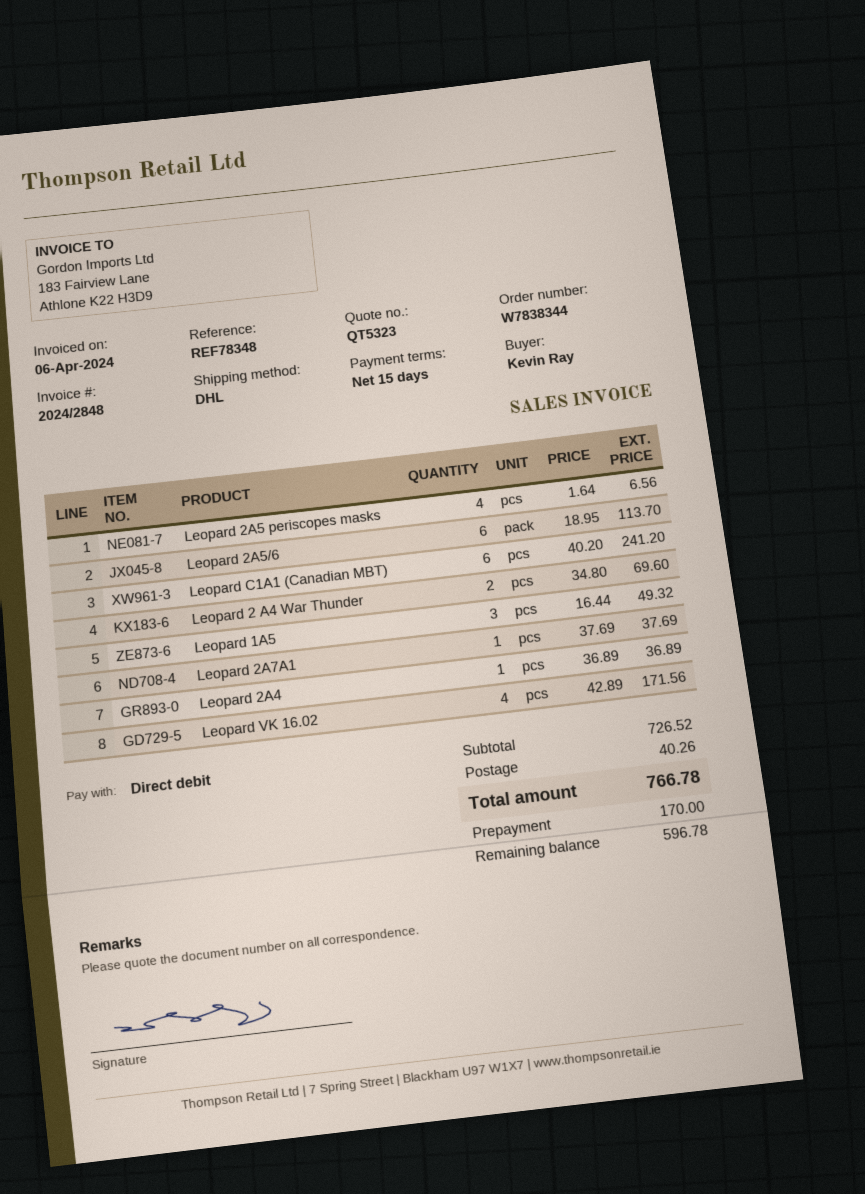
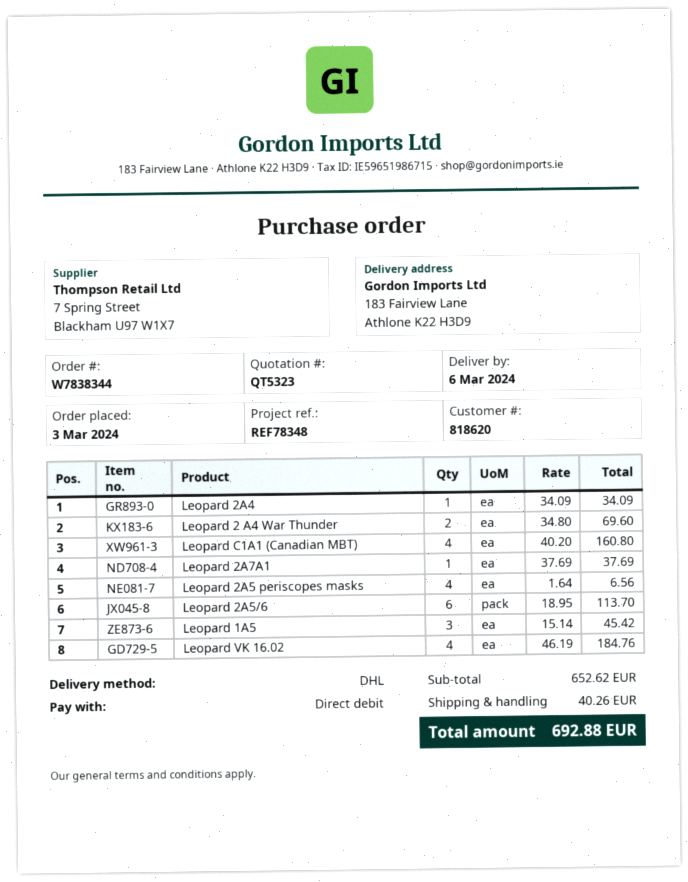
Leopard C1A1 (Canadian MBT): 6 x 40.20 = 241.20 -> 4 x 40.20 = 160.80
Leopard 1A5: 3 x 16.44 = 49.32 -> 3 x 15.14 = 45.42
Leopard 2A4: 1 x 36.89 = 36.89 -> 1 x 34.09 = 34.09
Leopard VK 16.02: 4 x 42.89 = 171.56 -> 4 x 46.19 = 184.76
subtotal: 726.52 -> 652.62
total: 766.78 -> 692.88

